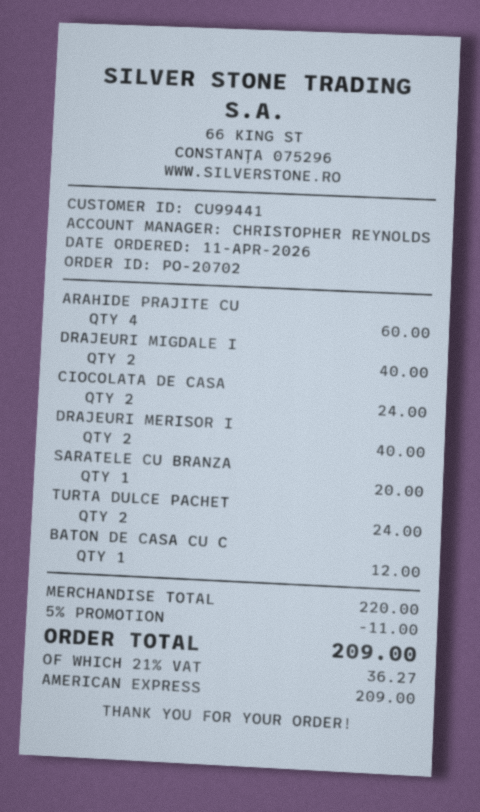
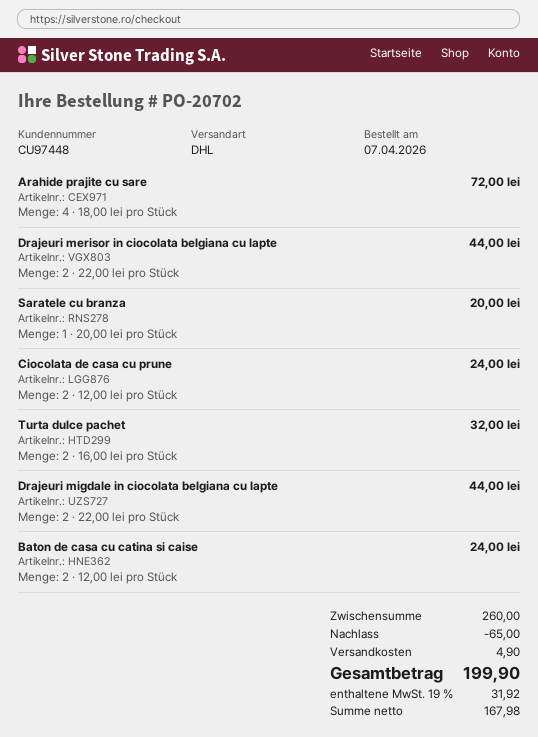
order date: 2026-04-11 -> 2026-04-07
customer number: CU99441 -> CU97448
ARAHIDE PRAJITE CU: 4 for 60.00 -> 4 for 72.00
DRAJEURI MIGDALE I: 2 for 40.00 -> 2 for 44.00
DRAJEURI MERISOR I: 2 for 40.00 -> 2 for 44.00
TURTA DULCE PACHET: 2 for 24.00 -> 2 for 32.00
BATON DE CASA CU C: 1 for 12.00 -> 2 for 24.00
subtotal: 220.00 -> 260.00
discount: 11.00 -> 65.00
shipping: none -> 4.90
tax: 21% = 36.27 -> 19% = 31.92
total: 209.00 -> 199.90

